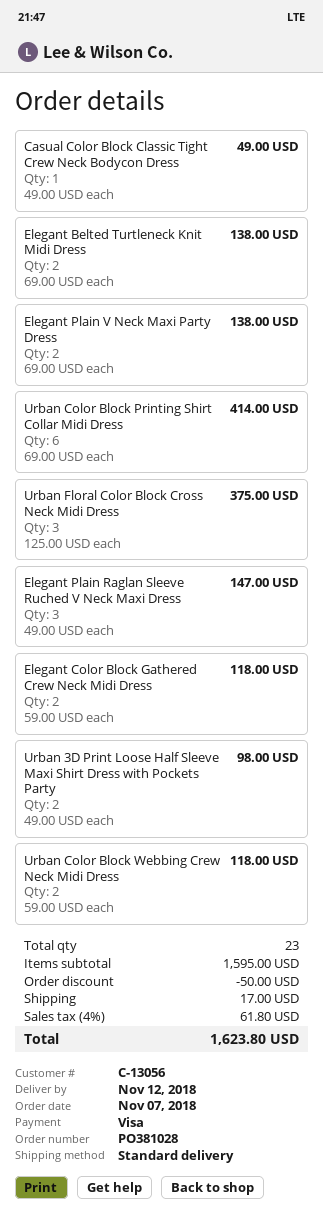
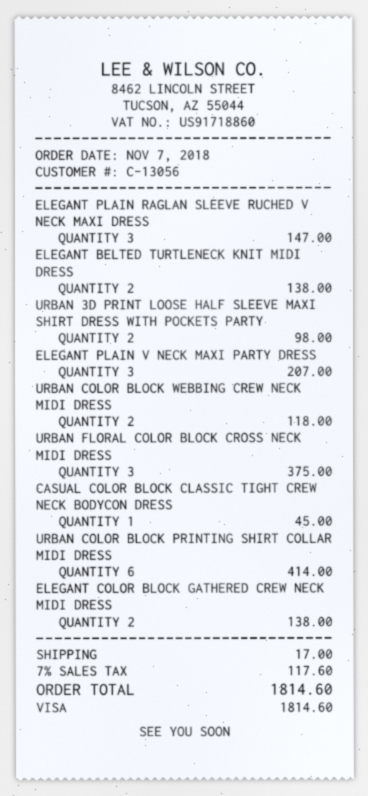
Casual Color Block Classic Tight Crew Neck Bodycon Dress: 1 for 49.00 -> 1 for 45.00
Elegant Plain V Neck Maxi Party Dress: 2 for 138.00 -> 3 for 207.00
Elegant Color Block Gathered Crew Neck Midi Dress: 2 for 118.00 -> 2 for 138.00
discount: 50.00 -> none
tax: 4% = 61.80 -> 7% = 117.60
total: 1623.80 -> 1814.60

